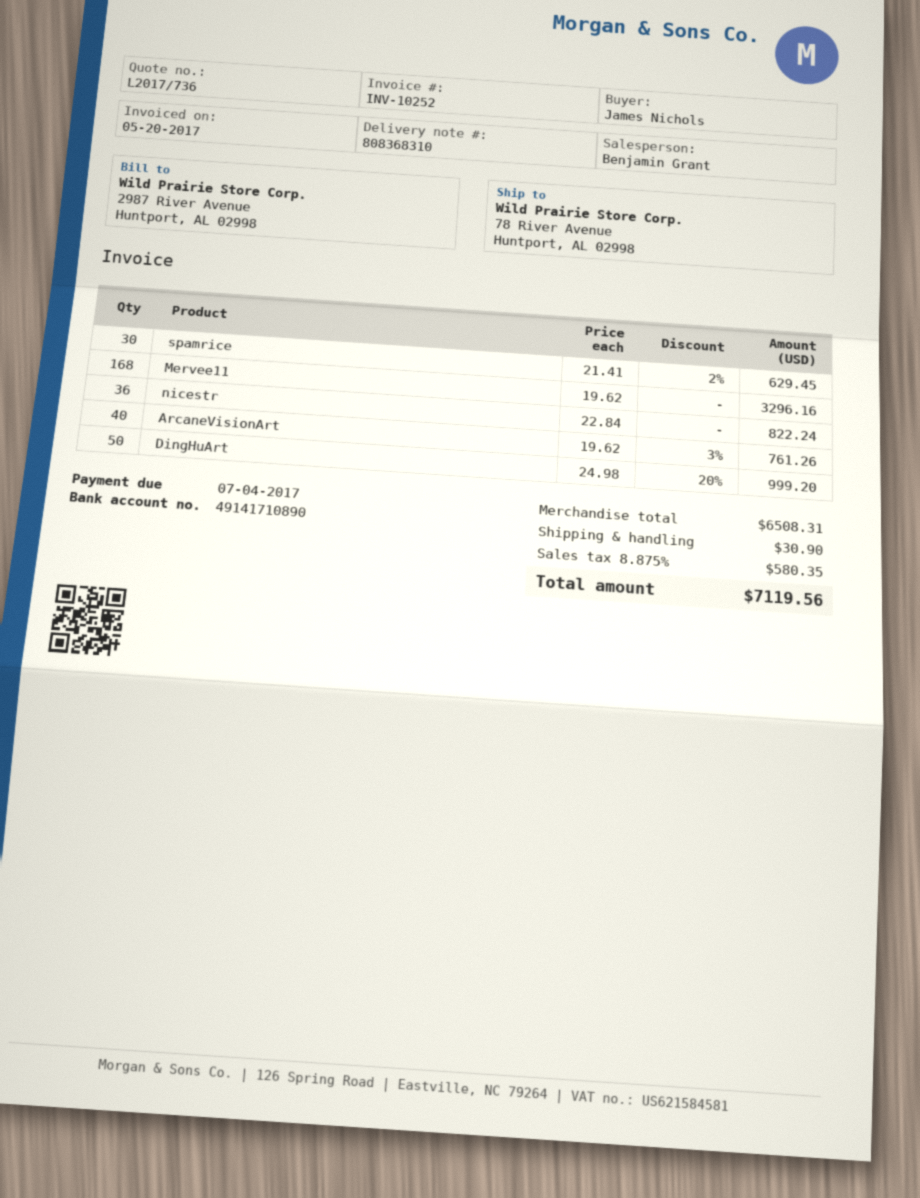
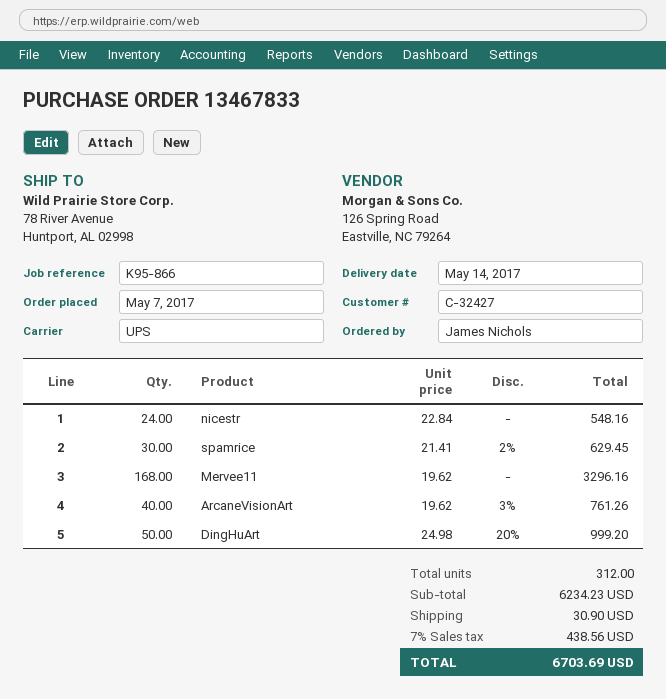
nicestr: 36 x 22.84 = 822.24 -> 24 x 22.84 = 548.16
subtotal: 6508.31 -> 6234.23
tax: 8.875% = 580.35 -> 7% = 438.56
total: 7119.56 -> 6703.69

